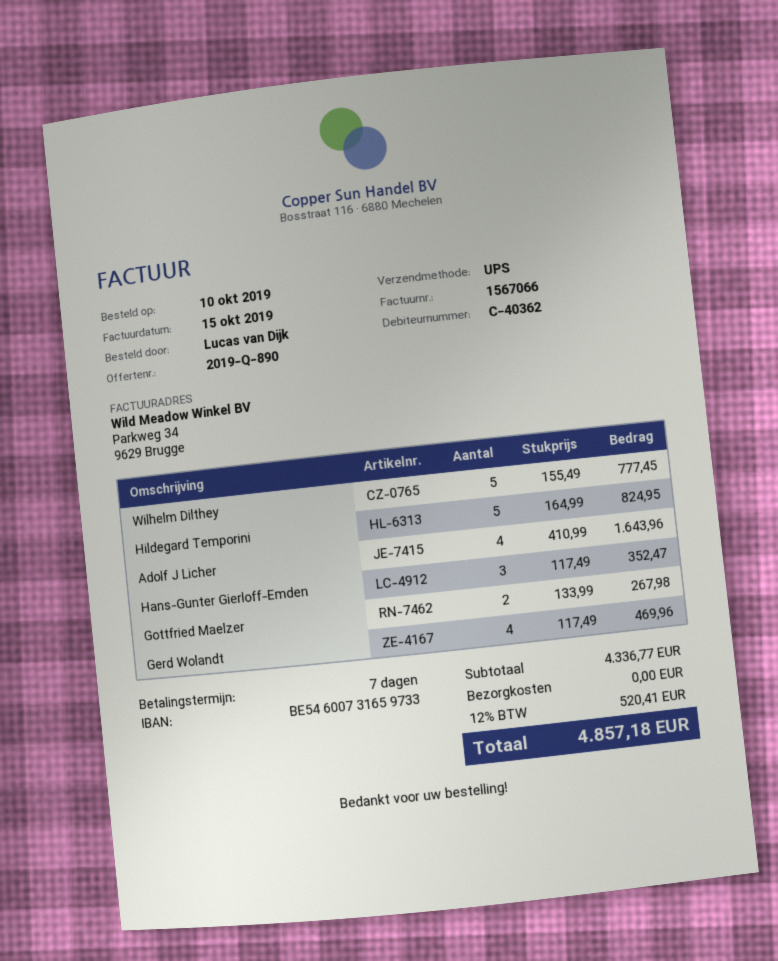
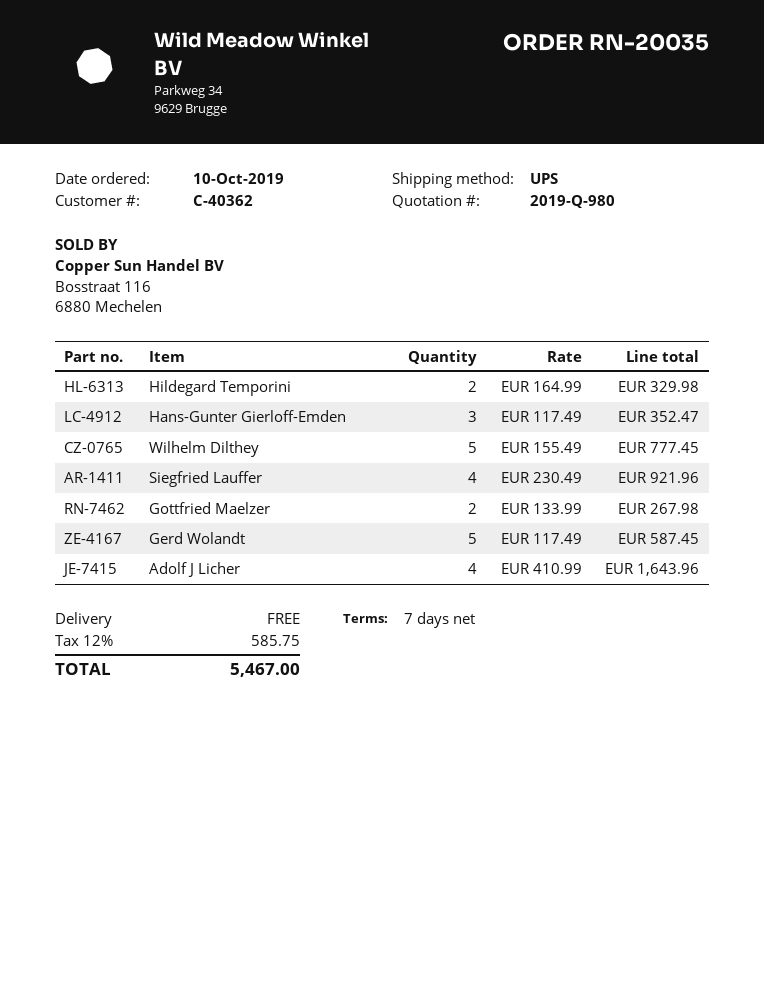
quote number: 2019-Q-890 -> 2019-Q-980
Hildegard Temporini: 5 x 164.99 = 824.95 -> 2 x 164.99 = 329.98
Gerd Wolandt: 4 x 117.49 = 469.96 -> 5 x 117.49 = 587.45
Siegfried Lauffer: none -> 4 x 230.49 = 921.96
tax: 12% = 520.41 -> 12% = 585.75
total: 4857.18 -> 5467.00

